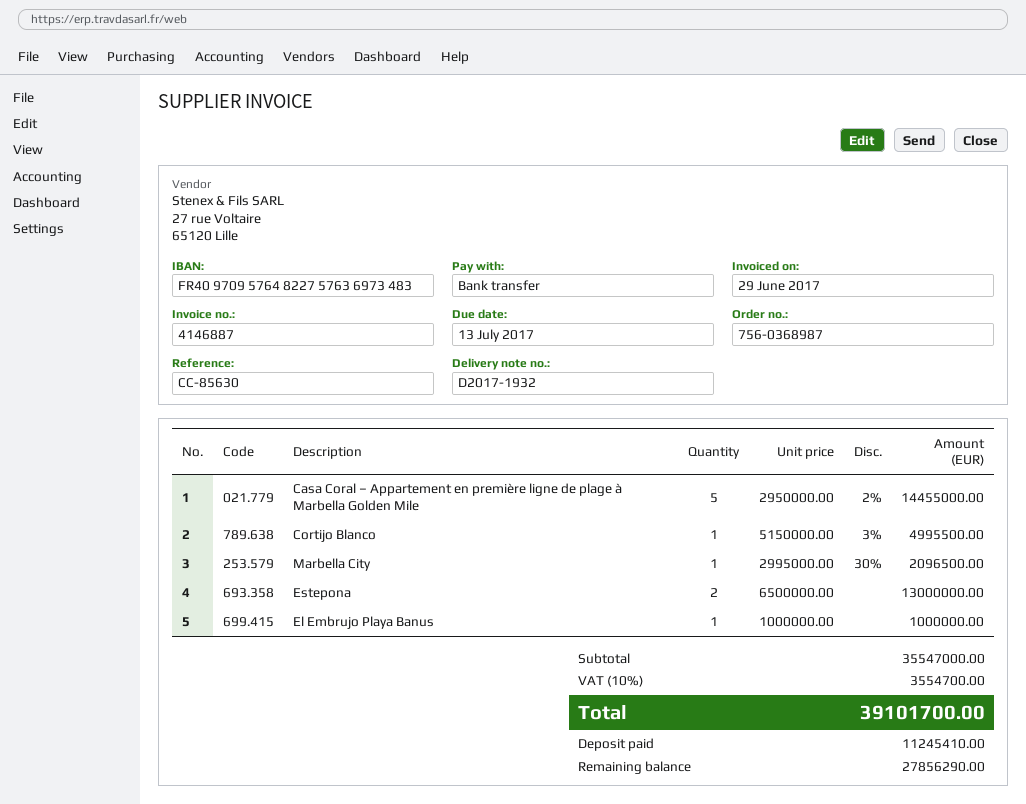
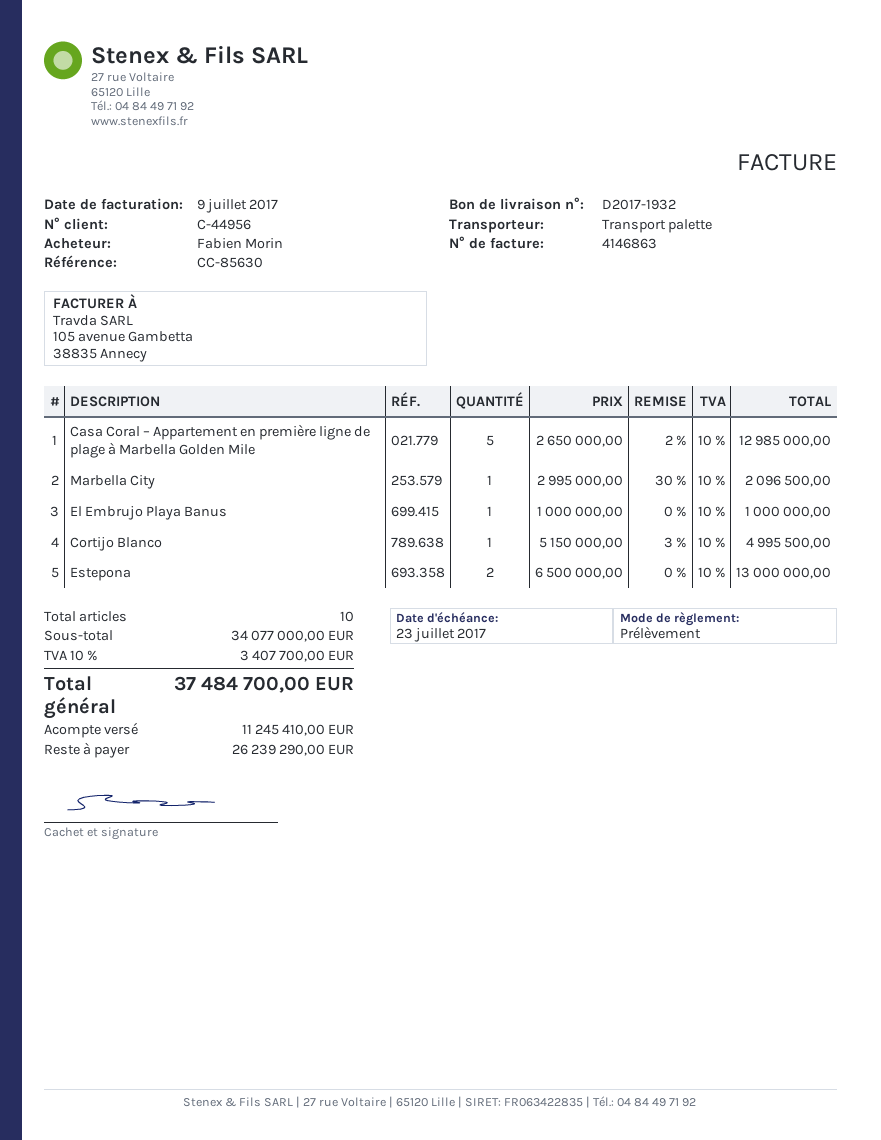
invoice number: 4146887 -> 4146863
invoice date: 2017-06-29 -> 2017-07-09
due date: 2017-07-13 -> 2017-07-23
payment method: bank transfer -> direct debit
Casa Coral – Appartement en première ligne de plage à Marbella Golden Mile: 5 x 2950000.00 - 2% = 14455000.00 -> 5 x 2650000.00 - 2% = 12985000.00
subtotal: 35547000.00 -> 34077000.00
tax: 10% = 3554700.00 -> 10% = 3407700.00
total: 39101700.00 -> 37484700.00
balance: 27856290.00 -> 26239290.00

